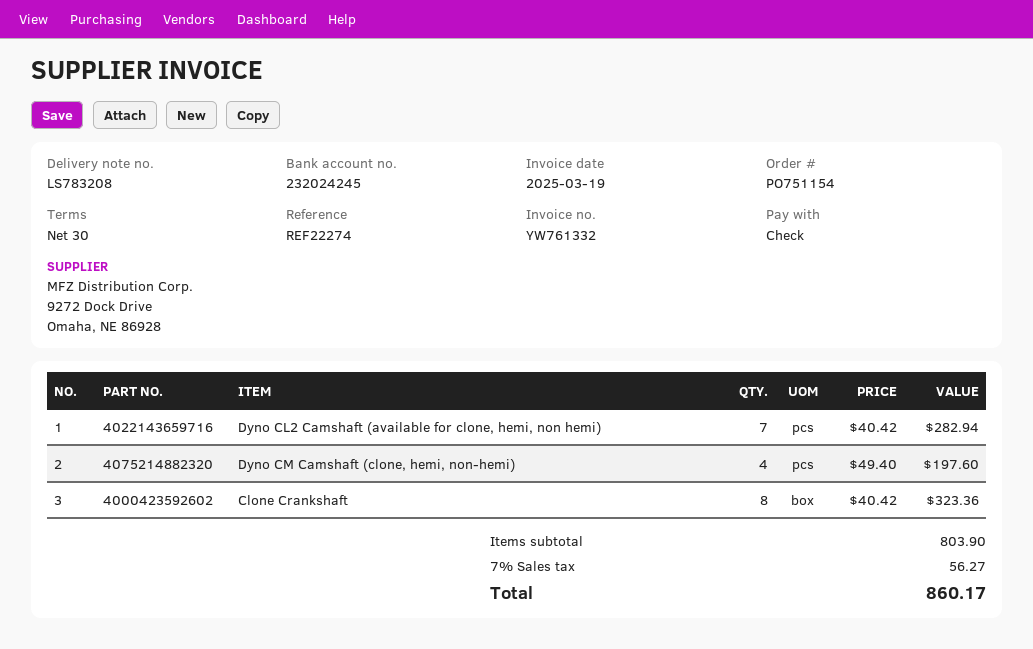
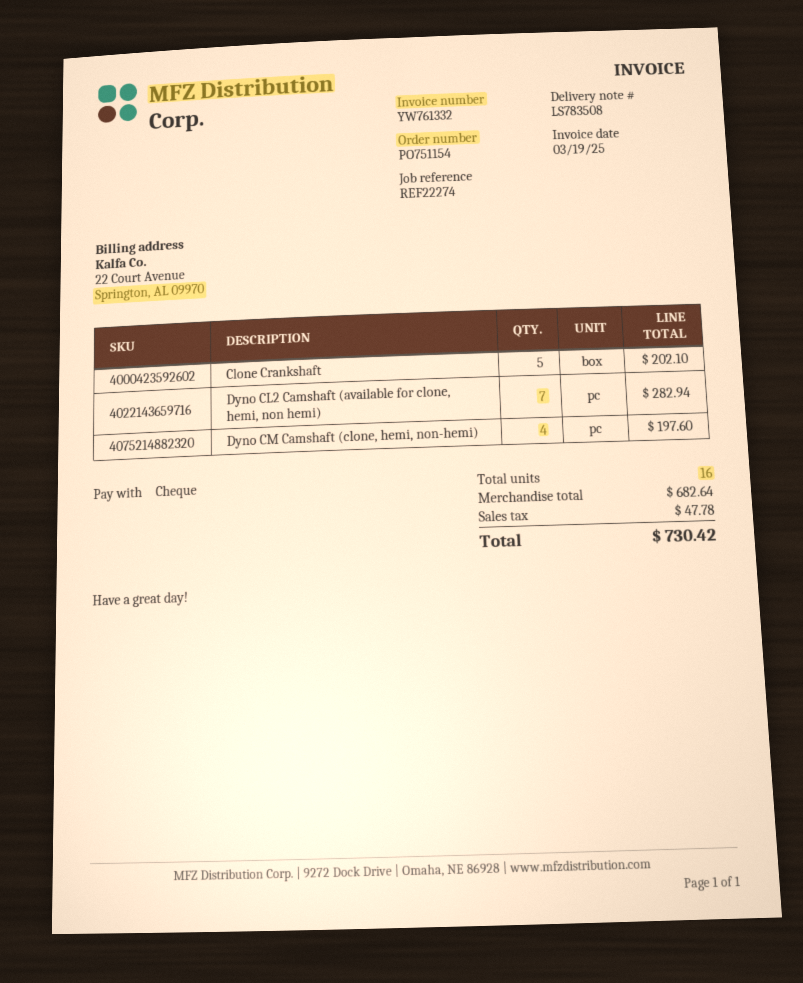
delivery note number: LS783208 -> LS783508
Clone Crankshaft: 8 for 323.36 -> 5 for 202.10
subtotal: 803.90 -> 682.64
tax: 56.27 -> 47.78
total: 860.17 -> 730.42

